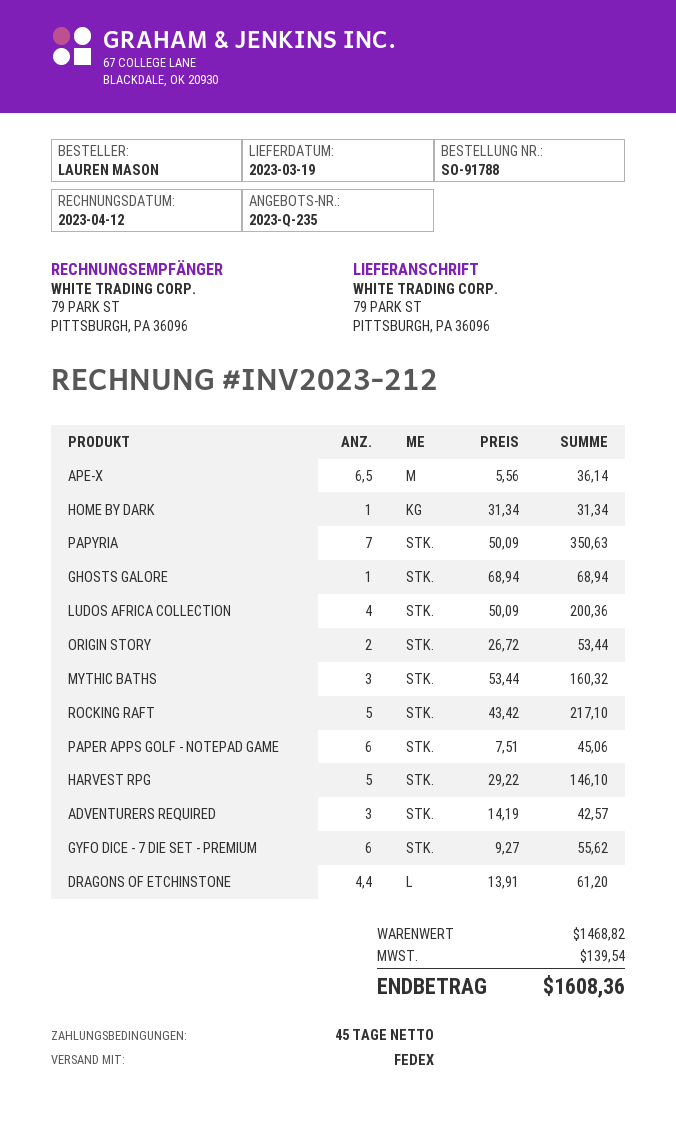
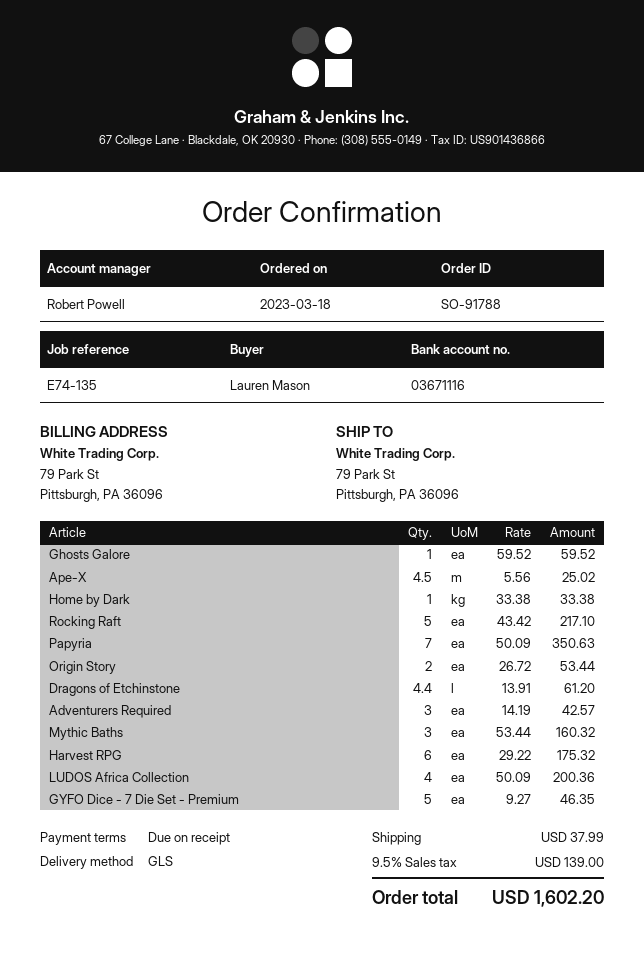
payment terms: 45 days -> on receipt
shipping method: FedEx -> GLS
APE-X: 6.5 x 5.56 = 36.14 -> 4.5 x 5.56 = 25.02
HOME BY DARK: 1 x 31.34 = 31.34 -> 1 x 33.38 = 33.38
GHOSTS GALORE: 1 x 68.94 = 68.94 -> 1 x 59.52 = 59.52
PAPER APPS GOLF - NOTEPAD GAME: 6 x 7.51 = 45.06 -> none
HARVEST RPG: 5 x 29.22 = 146.10 -> 6 x 29.22 = 175.32
GYFO DICE - 7 DIE SET - PREMIUM: 6 x 9.27 = 55.62 -> 5 x 9.27 = 46.35
shipping: none -> 37.99
tax: 139.54 -> 139.00
total: 1608.36 -> 1602.20

